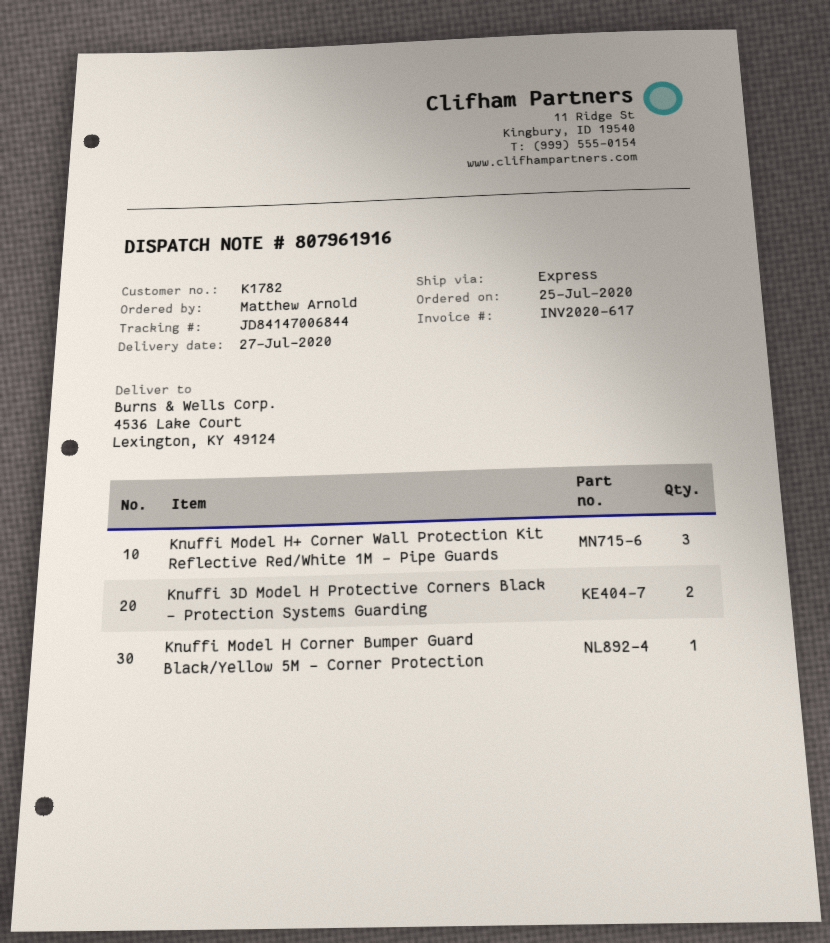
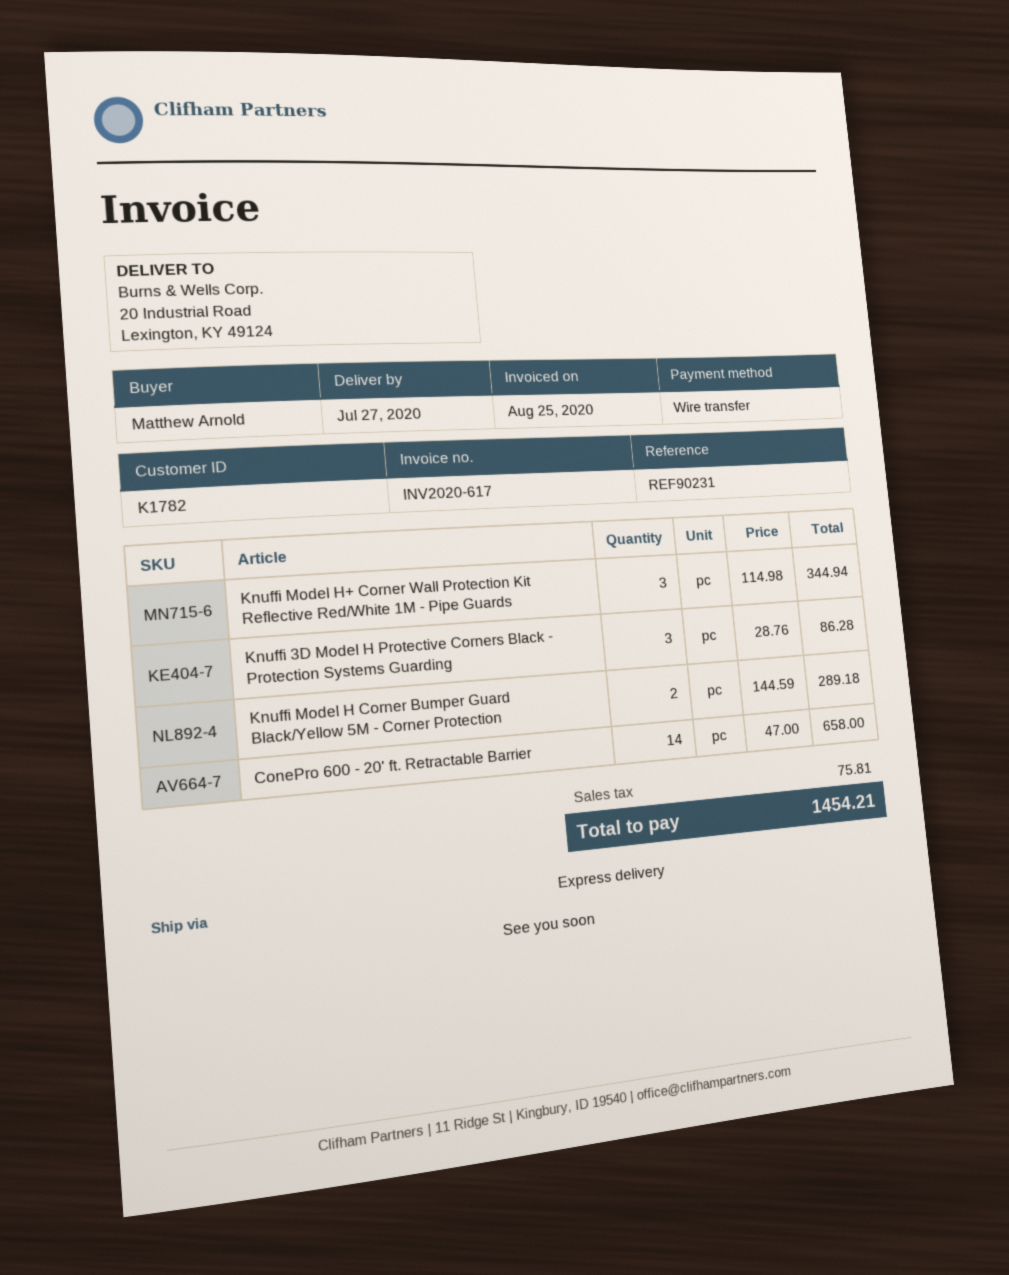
ship to: 4536 Lake Court, Lexington, KY 49124 -> 20 Industrial Road, Lexington, KY 49124
Knuffi 3D Model H Protective Corners Black - Protection Systems Guarding: 2 -> 3
Knuffi Model H Corner Bumper Guard Black/Yellow 5M - Corner Protection: 1 -> 2
ConePro 600 - 20' ft. Retractable Barrier: none -> 14

